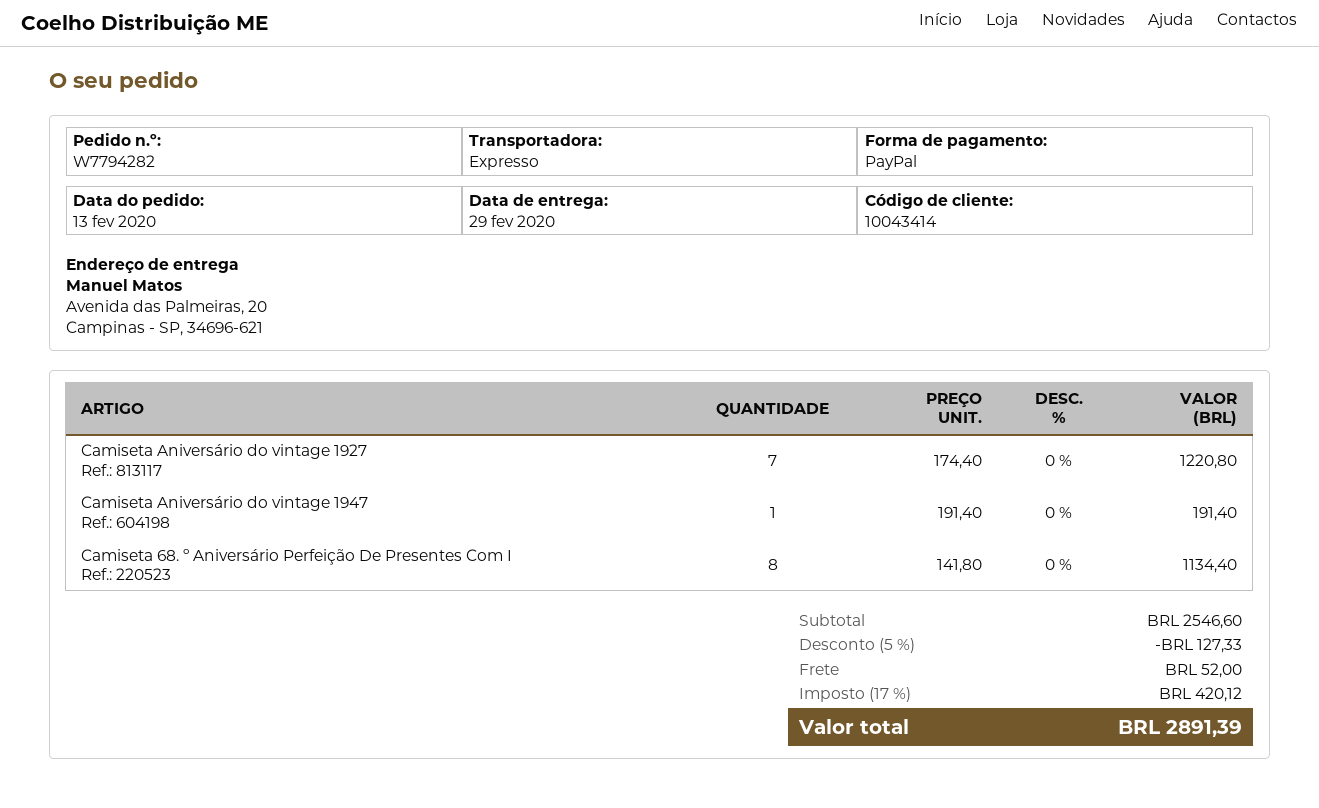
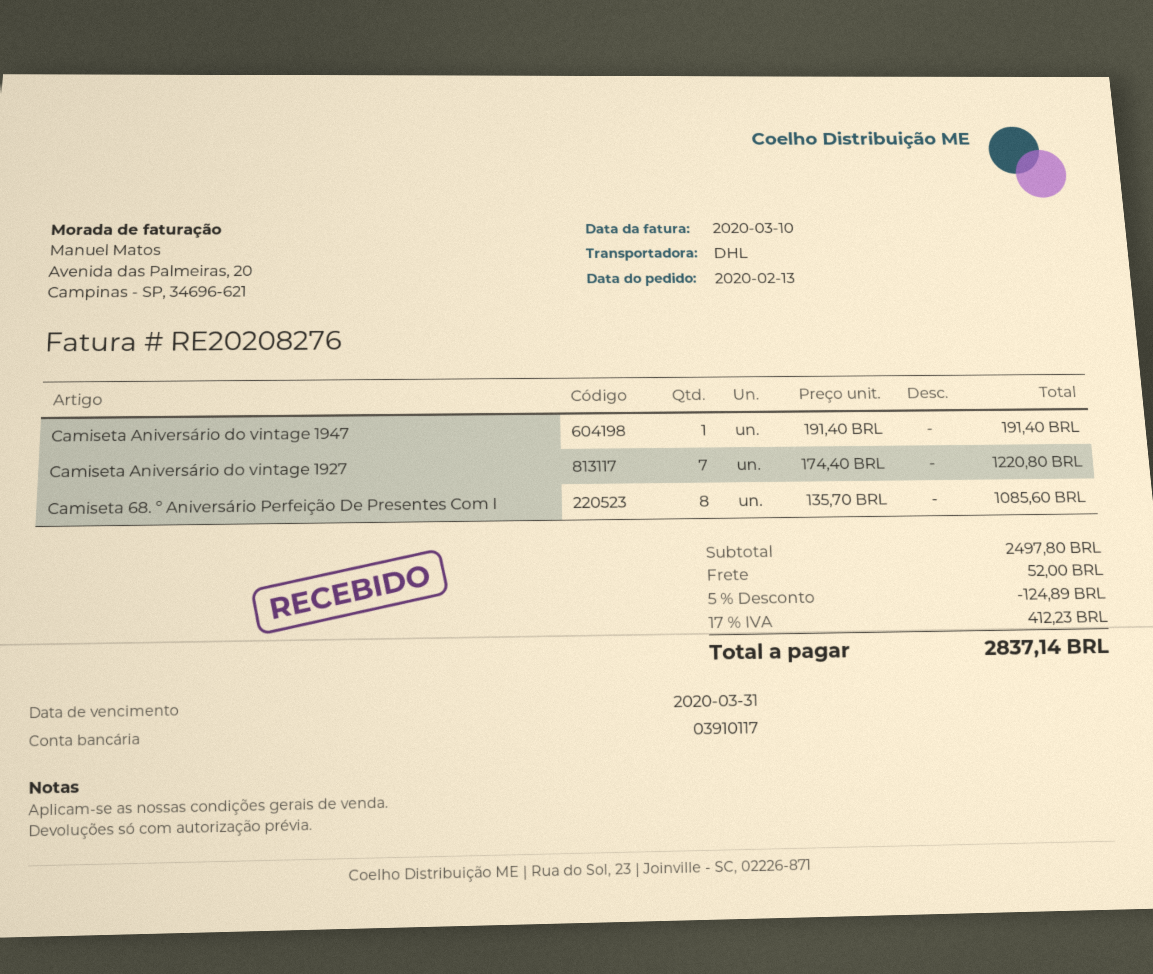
shipping method: express -> DHL
Camiseta 68. º Aniversário Perfeição De Presentes Com I: 8 x 141.80 = 1134.40 -> 8 x 135.70 = 1085.60
subtotal: 2546.60 -> 2497.80
discount: 5% = 127.33 -> 5% = 124.89
tax: 17% = 420.12 -> 17% = 412.23
total: 2891.39 -> 2837.14

